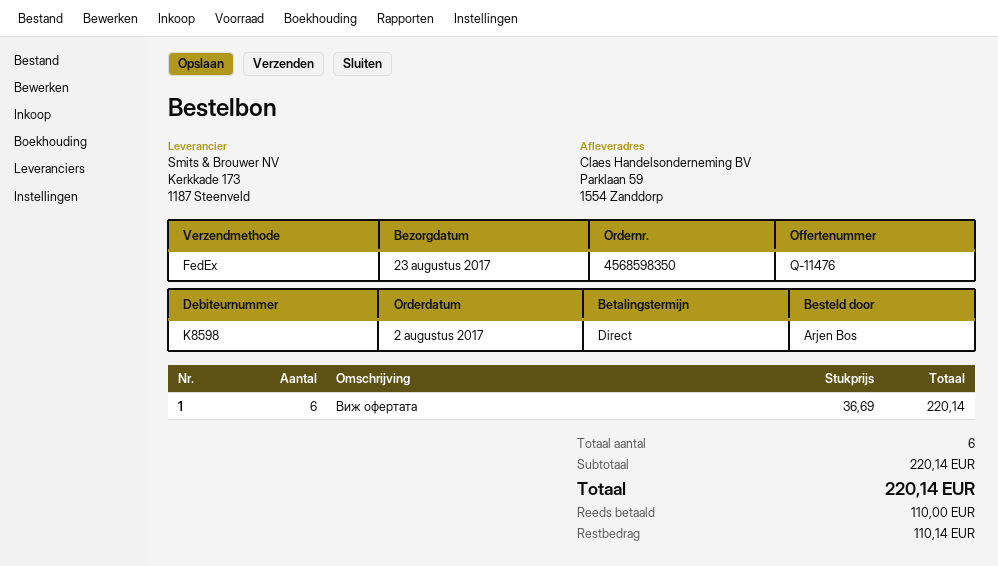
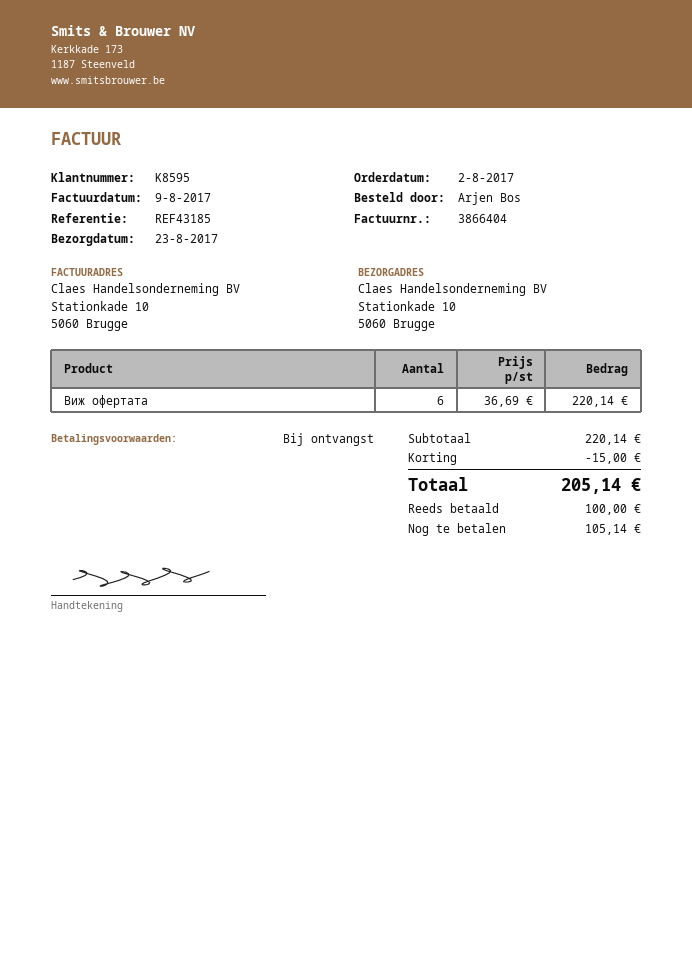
customer number: K8598 -> K8595
ship to: Parklaan 59, 1554 Zanddorp -> Stationkade 10, 5060 Brugge
discount: none -> 15.00
total: 220.14 -> 205.14
deposit: 110.00 -> 100.00
balance: 110.14 -> 105.14

